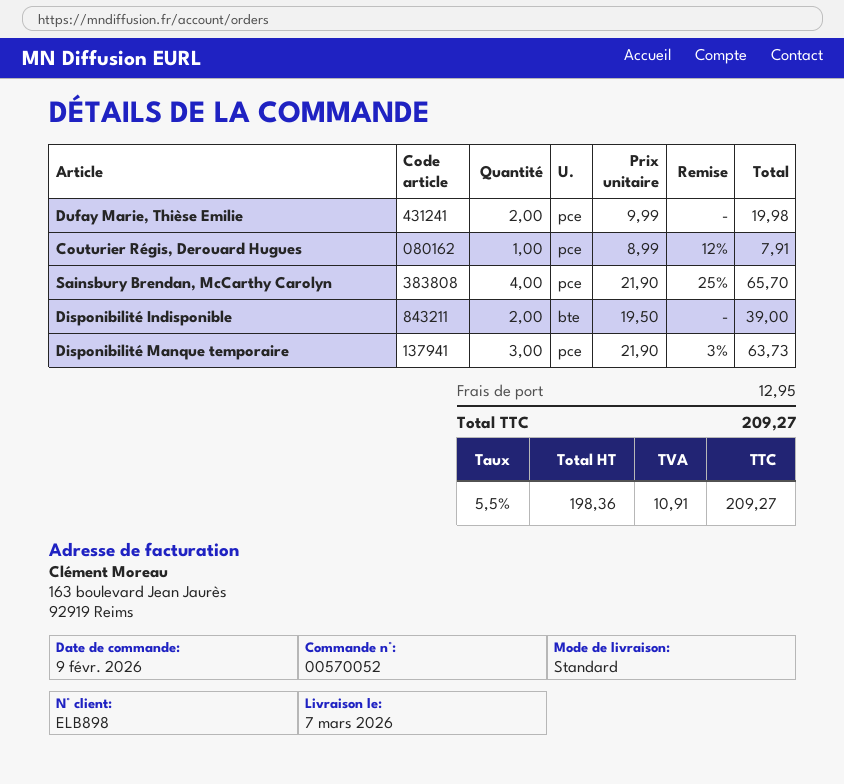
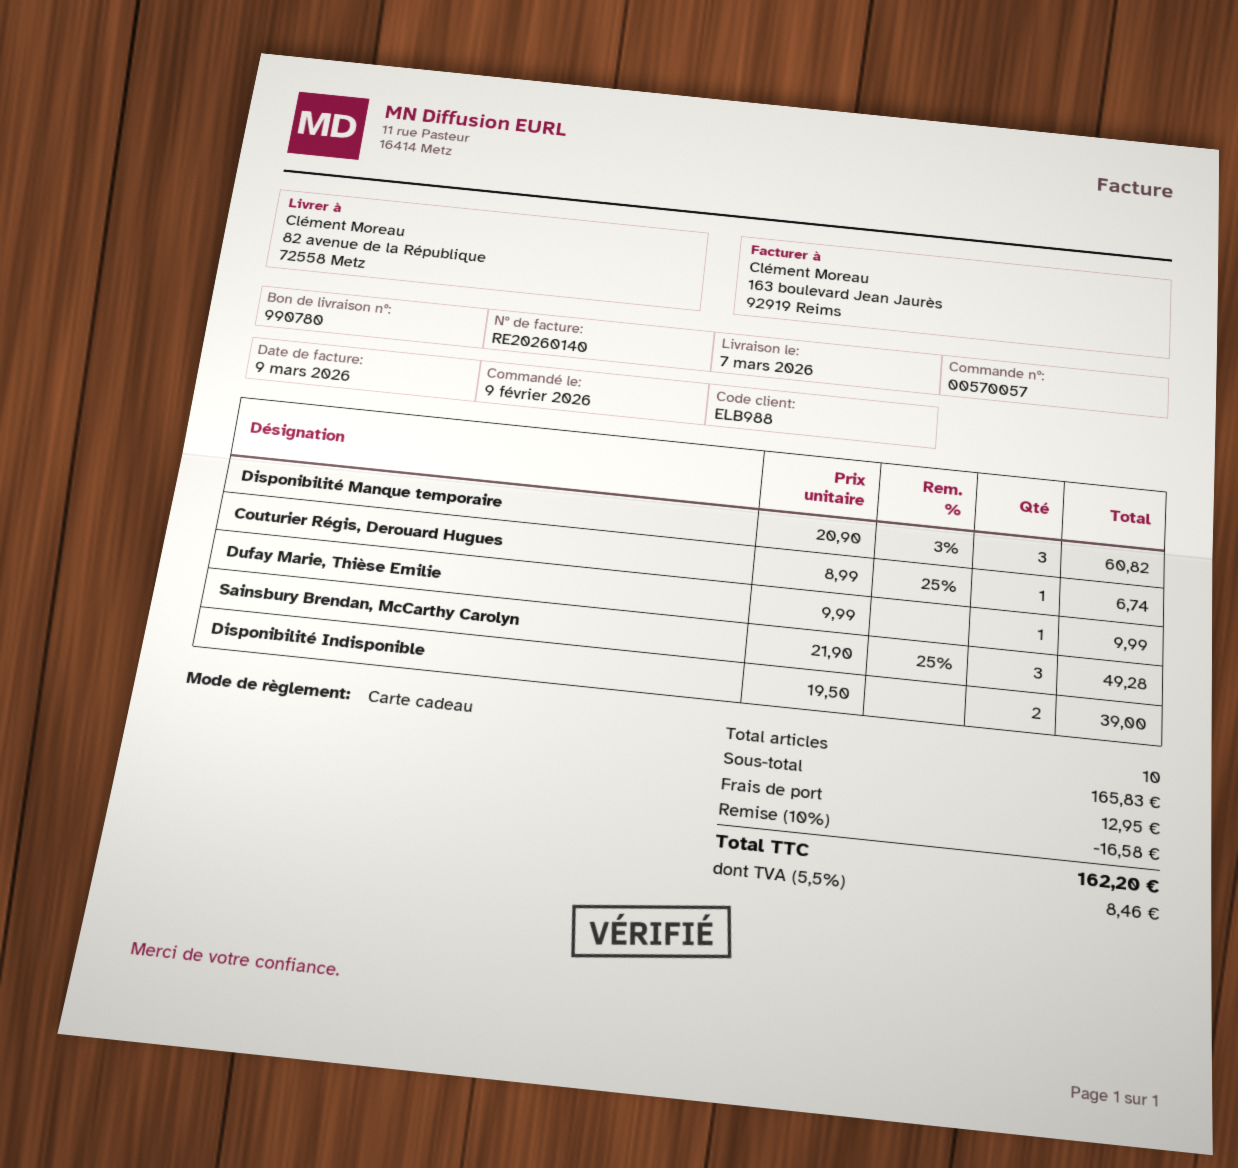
order number: 00570052 -> 00570057
customer number: ELB898 -> ELB988
Dufay Marie, Thièse Emilie: 2 x 9.99 = 19.98 -> 1 x 9.99 = 9.99
Couturier Régis, Derouard Hugues: 1 x 8.99 - 12% = 7.91 -> 1 x 8.99 - 25% = 6.74
Sainsbury Brendan, McCarthy Carolyn: 4 x 21.90 - 25% = 65.70 -> 3 x 21.90 - 25% = 49.28
Disponibilité Manque temporaire: 3 x 21.90 - 3% = 63.73 -> 3 x 20.90 - 3% = 60.82
discount: none -> 10% = 16.58
tax: 5.5% = 10.91 -> 5.5% = 8.46
total: 209.27 -> 162.20

